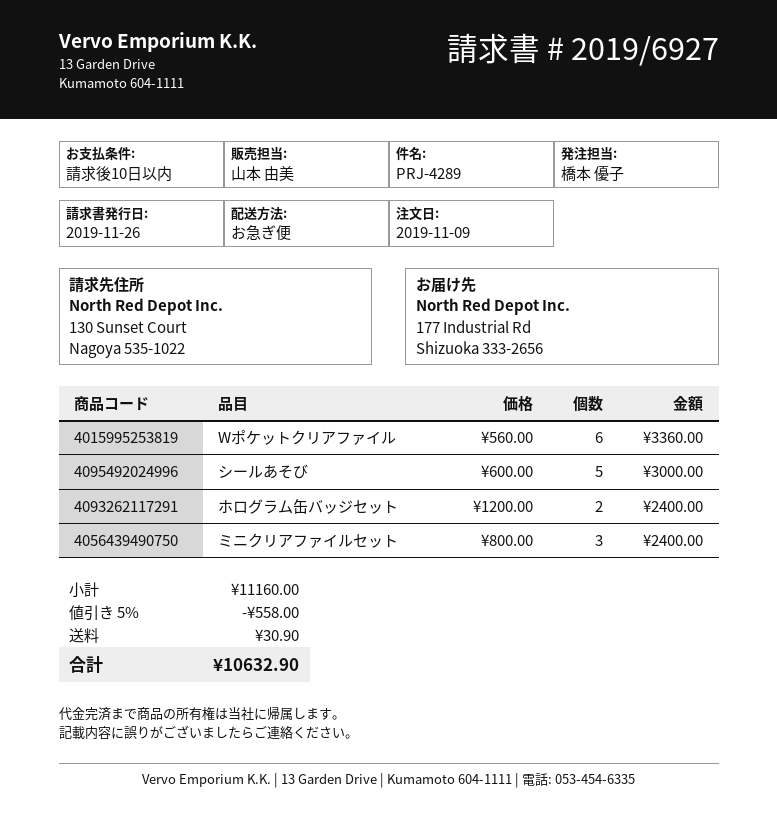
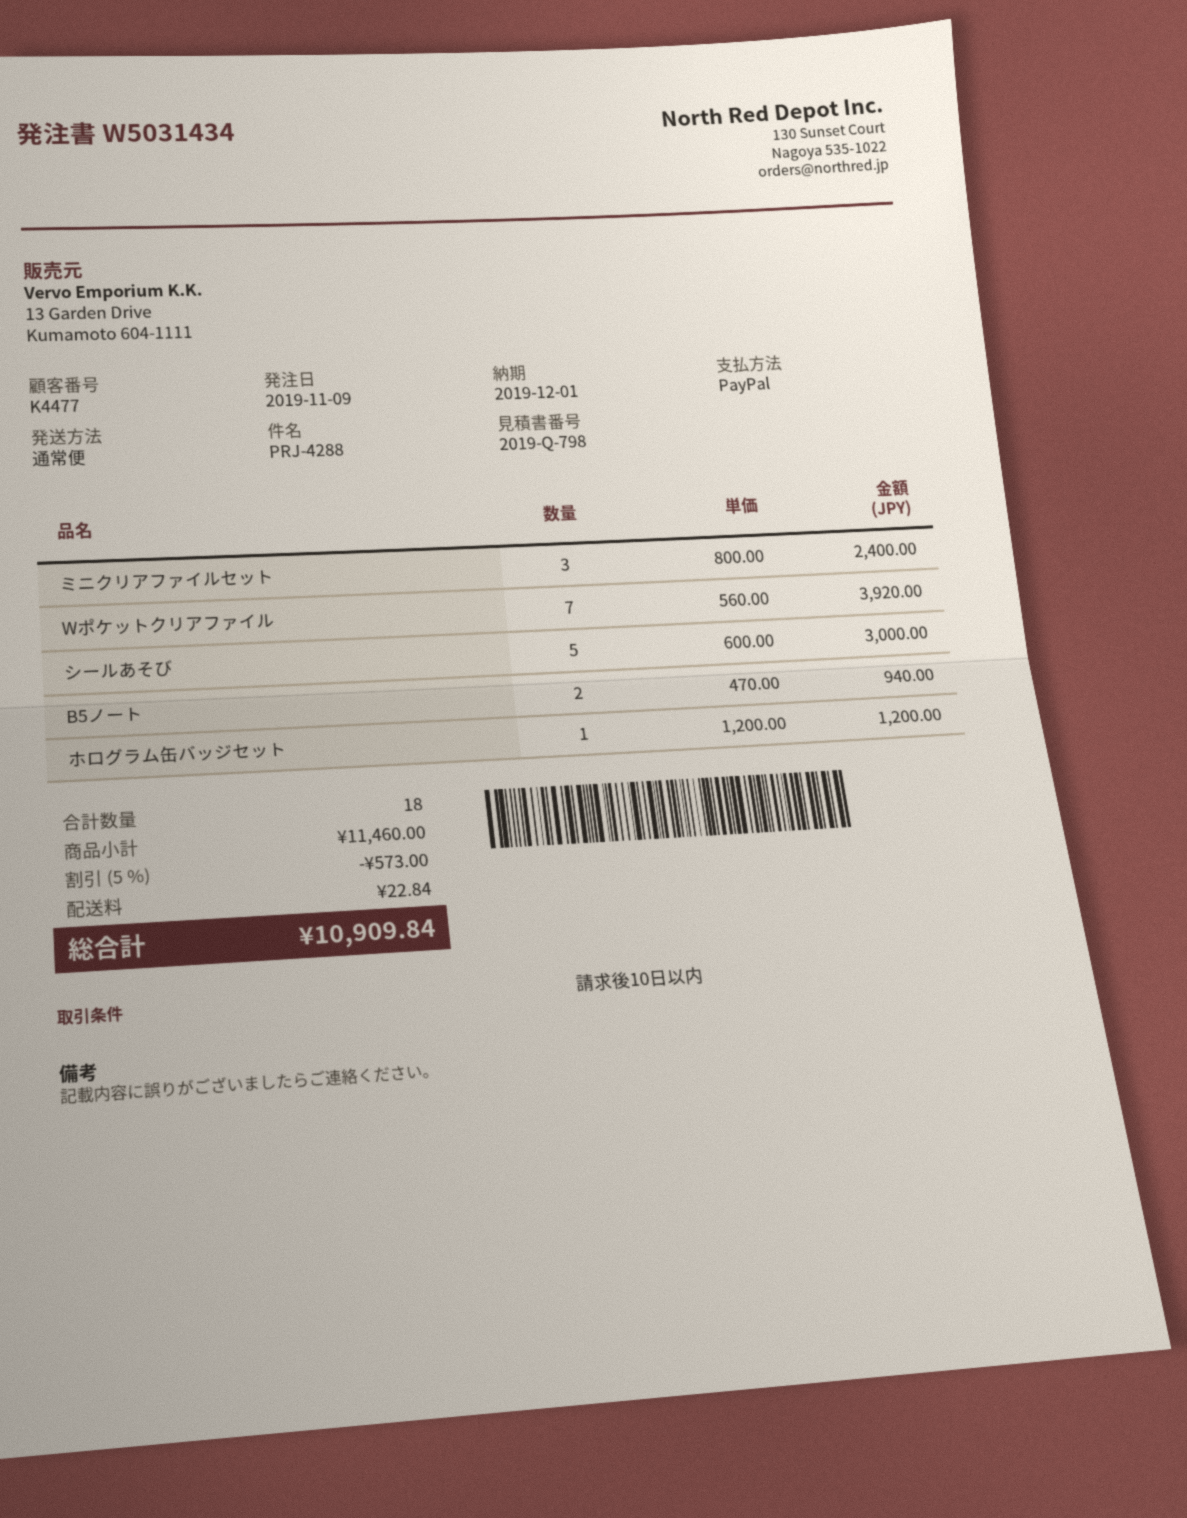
reference: PRJ-4289 -> PRJ-4288
shipping method: express -> standard
Wポケットクリアファイル: 6 x 560.00 = 3360.00 -> 7 x 560.00 = 3920.00
ホログラム缶バッジセット: 2 x 1200.00 = 2400.00 -> 1 x 1200.00 = 1200.00
B5ノート: none -> 2 x 470.00 = 940.00
subtotal: 11160.00 -> 11460.00
discount: 5% = 558.00 -> 5% = 573.00
shipping: 30.90 -> 22.84
total: 10632.90 -> 10909.84

